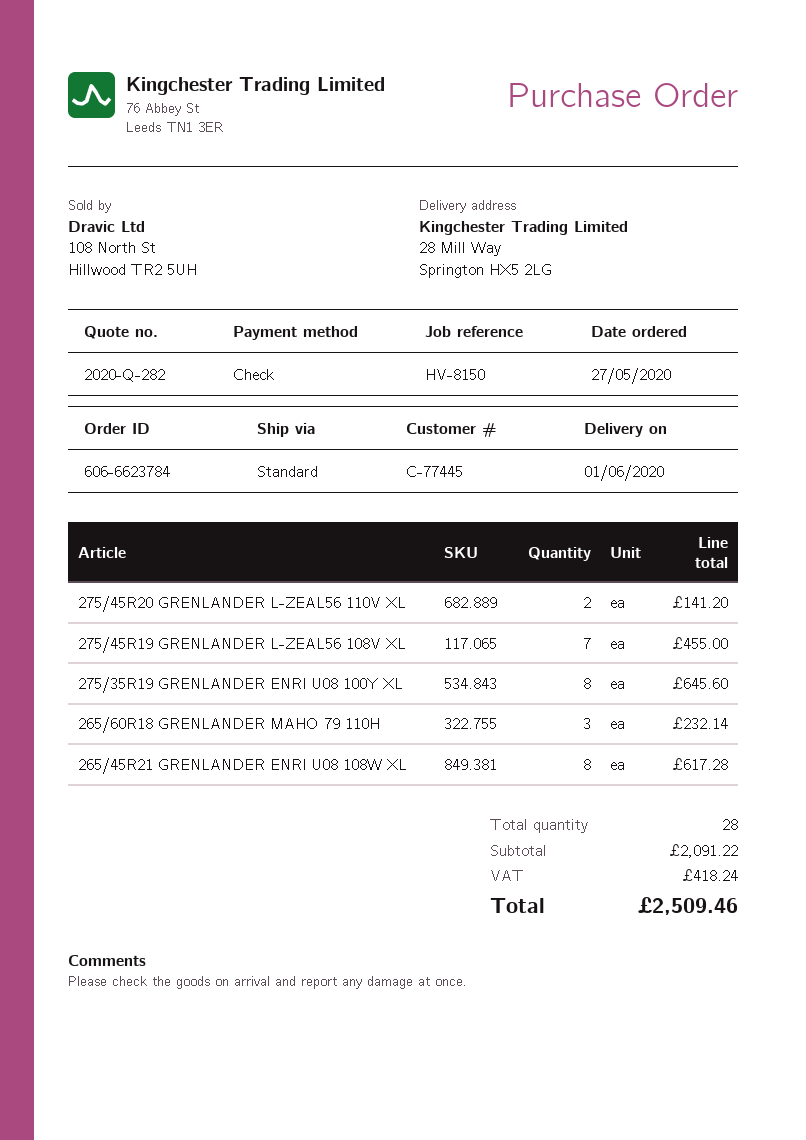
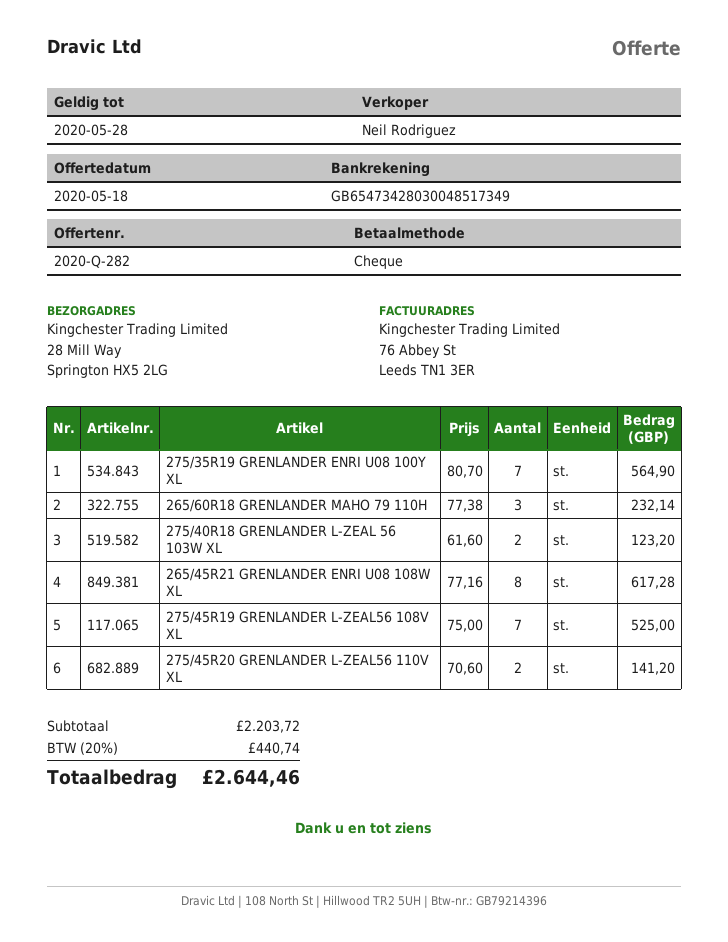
275/45R19 GRENLANDER L-ZEAL56 108V XL: 7 for 455.00 -> 7 for 525.00
275/35R19 GRENLANDER ENRI U08 100Y XL: 8 for 645.60 -> 7 for 564.90
275/40R18 GRENLANDER L-ZEAL 56 103W XL: none -> 2 for 123.20
subtotal: 2091.22 -> 2203.72
tax: 418.24 -> 440.74
total: 2509.46 -> 2644.46

